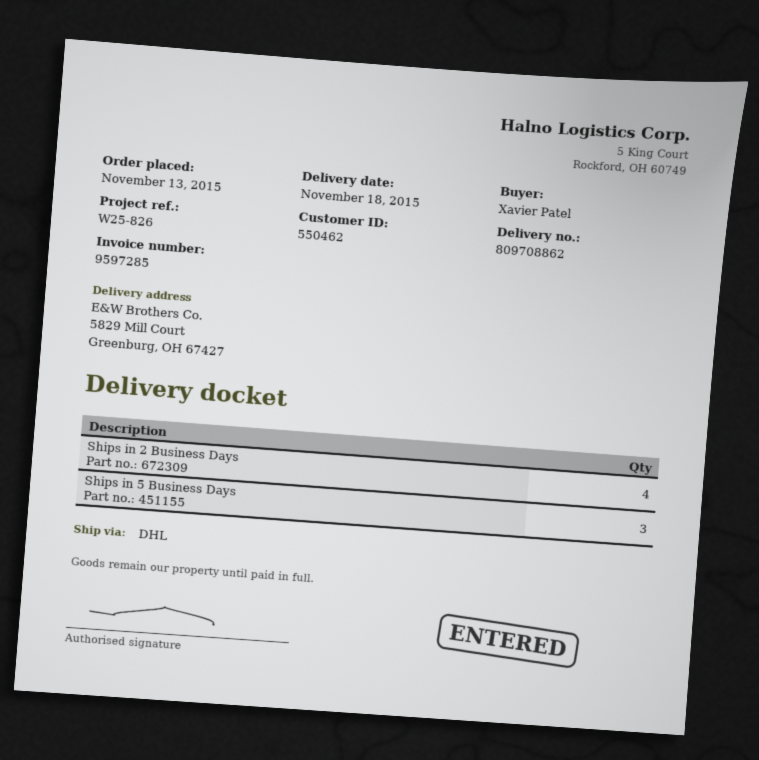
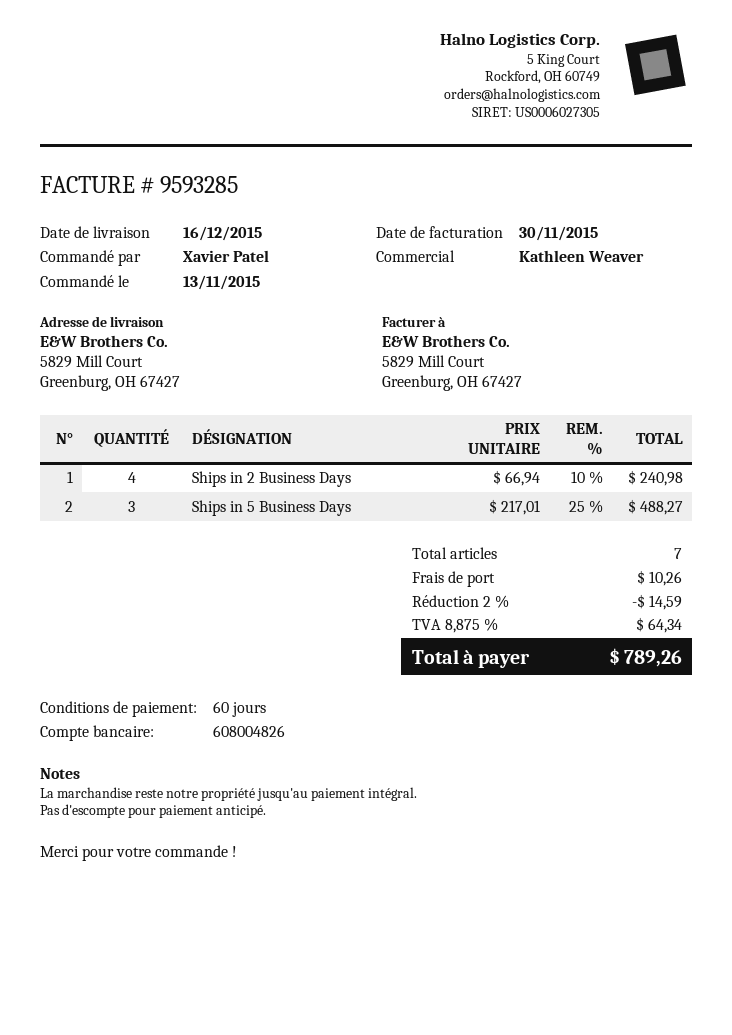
delivery date: 2015-11-18 -> 2015-12-16
invoice number: 9597285 -> 9593285

